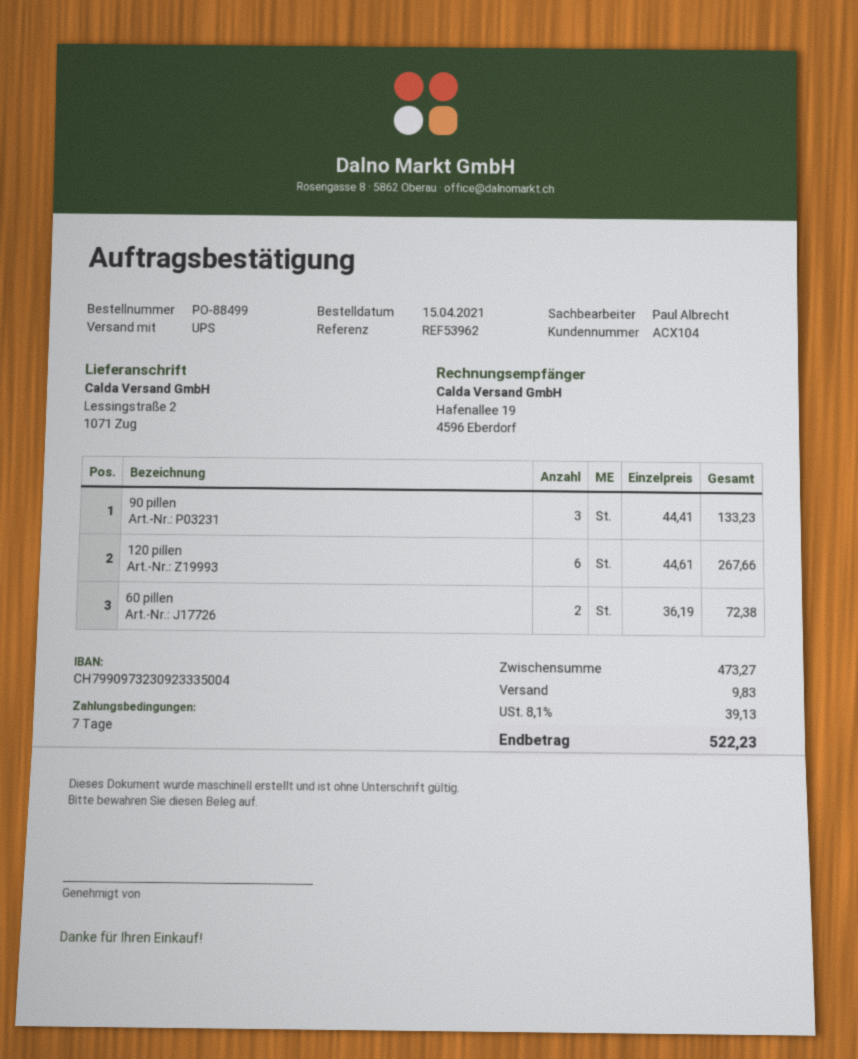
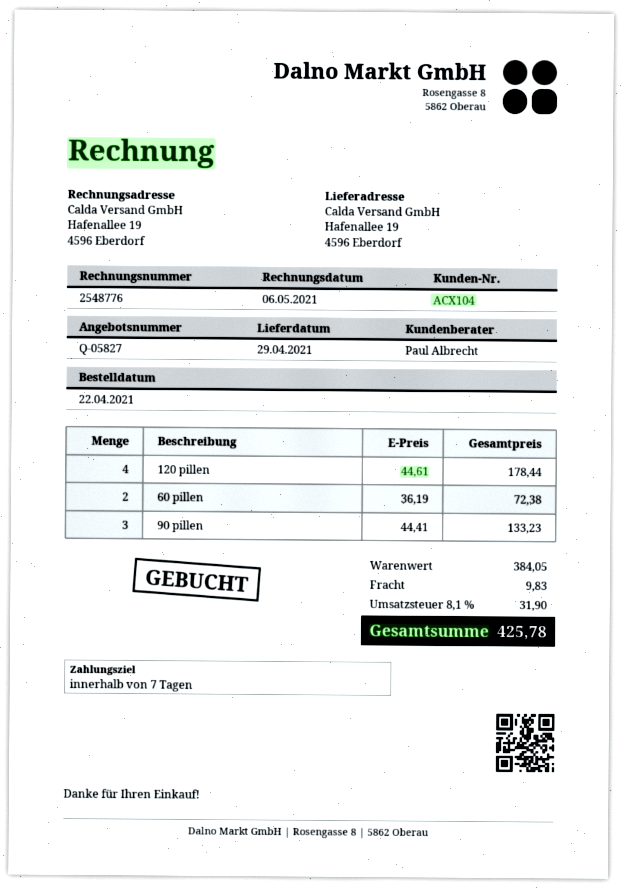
order date: 2021-04-15 -> 2021-04-22
ship to: Lessingstraße 2, 1071 Zug -> Hafenallee 19, 4596 Eberdorf
120 pillen: 6 x 44.61 = 267.66 -> 4 x 44.61 = 178.44
subtotal: 473.27 -> 384.05
tax: 8.1% = 39.13 -> 8.1% = 31.90
total: 522.23 -> 425.78

